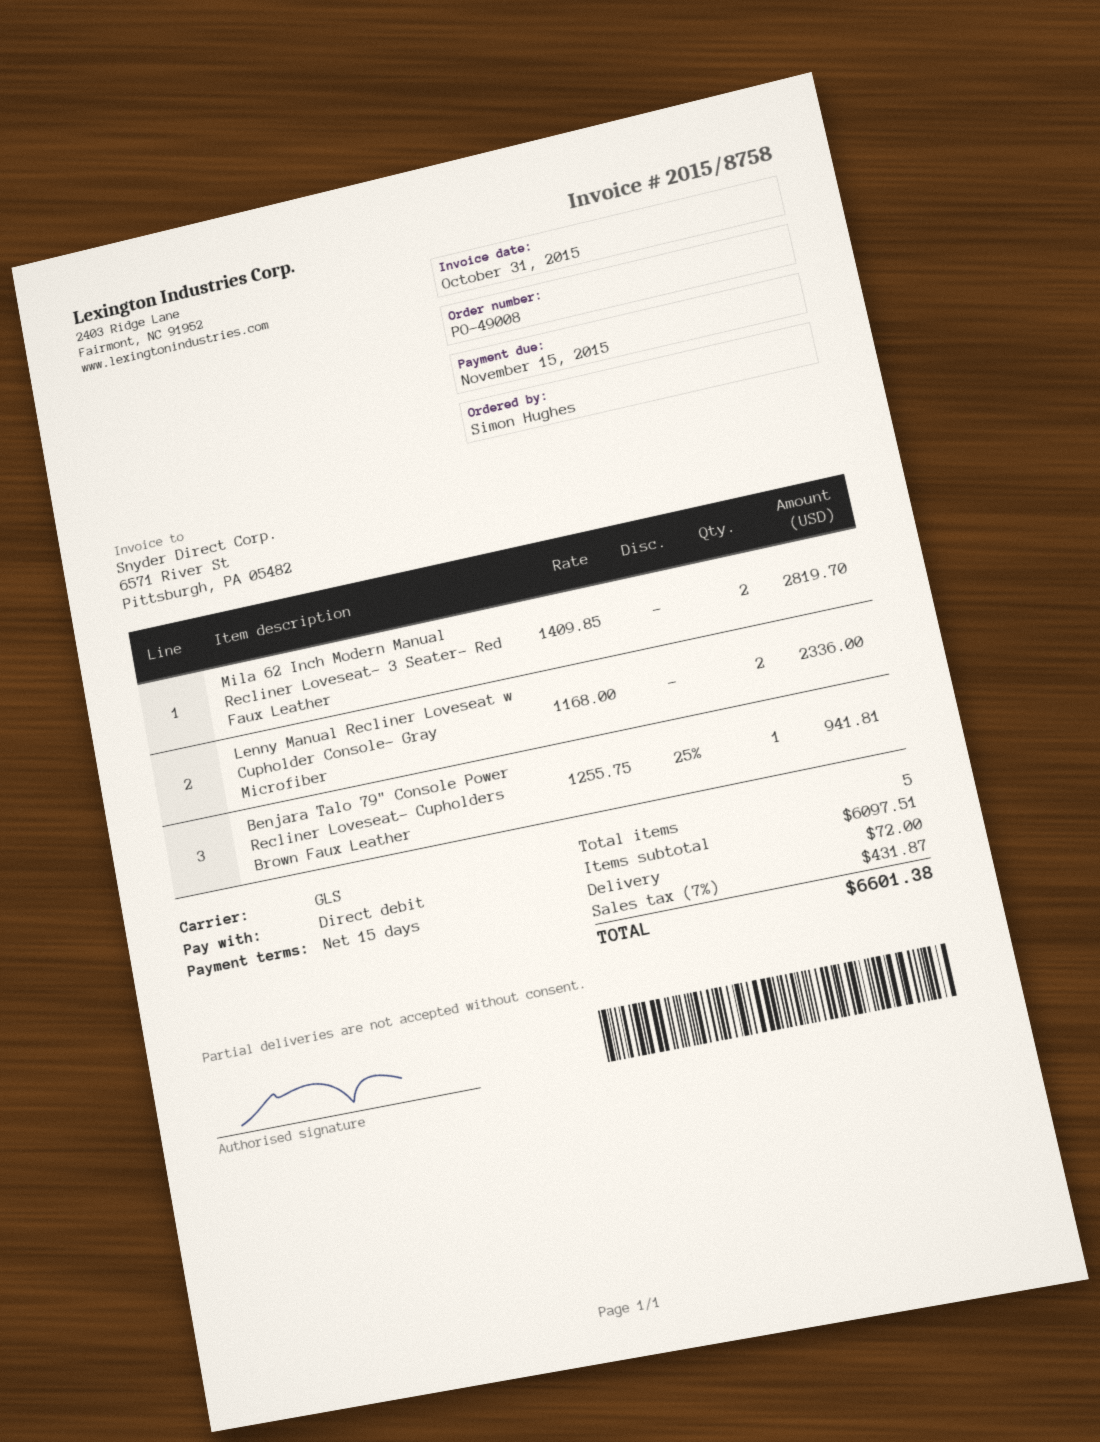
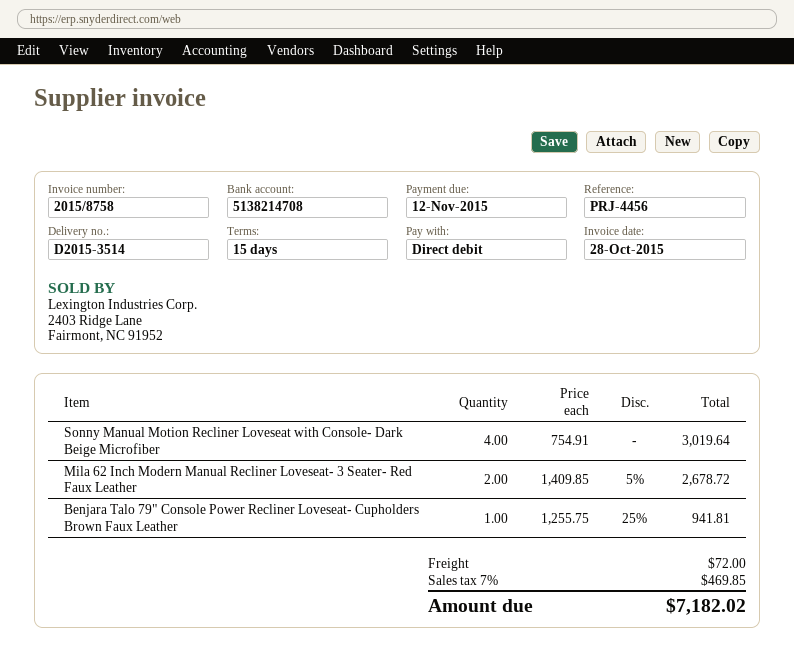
invoice date: 2015-10-31 -> 2015-10-28
due date: 2015-11-15 -> 2015-11-12
Mila 62 Inch Modern Manual Recliner Loveseat- 3 Seater- Red Faux Leather: 2 x 1409.85 = 2819.70 -> 2 x 1409.85 - 5% = 2678.72
Lenny Manual Recliner Loveseat w Cupholder Console- Gray Microfiber: 2 x 1168.00 = 2336.00 -> none
Sonny Manual Motion Recliner Loveseat with Console- Dark Beige Microfiber: none -> 4 x 754.91 = 3019.64
tax: 7% = 431.87 -> 7% = 469.85
total: 6601.38 -> 7182.02

